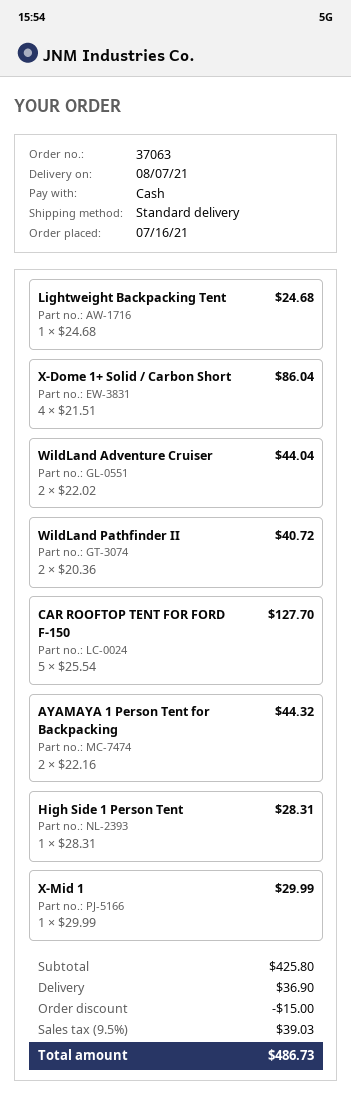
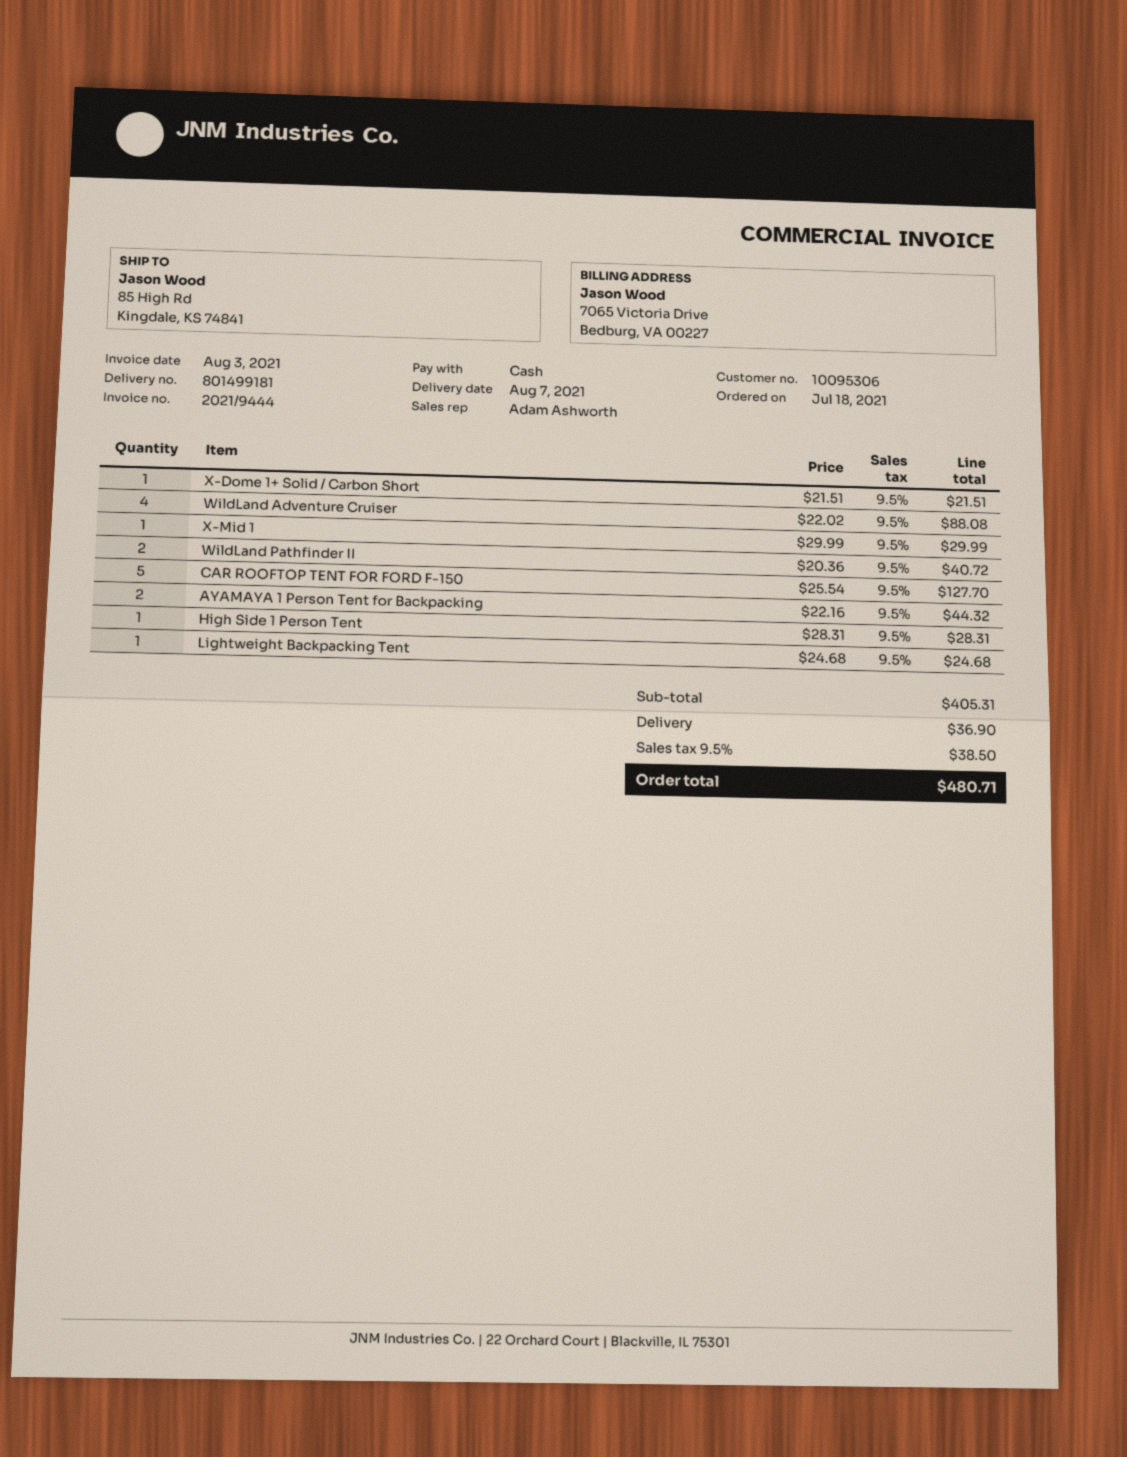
order date: 2021-07-16 -> 2021-07-18
X-Dome 1+ Solid / Carbon Short: 4 x 21.51 = 86.04 -> 1 x 21.51 = 21.51
WildLand Adventure Cruiser: 2 x 22.02 = 44.04 -> 4 x 22.02 = 88.08
subtotal: 425.80 -> 405.31
discount: 15.00 -> none
tax: 9.5% = 39.03 -> 9.5% = 38.50
total: 486.73 -> 480.71

